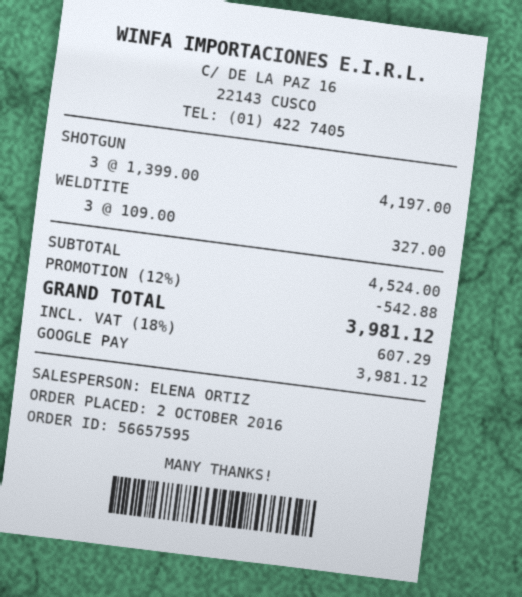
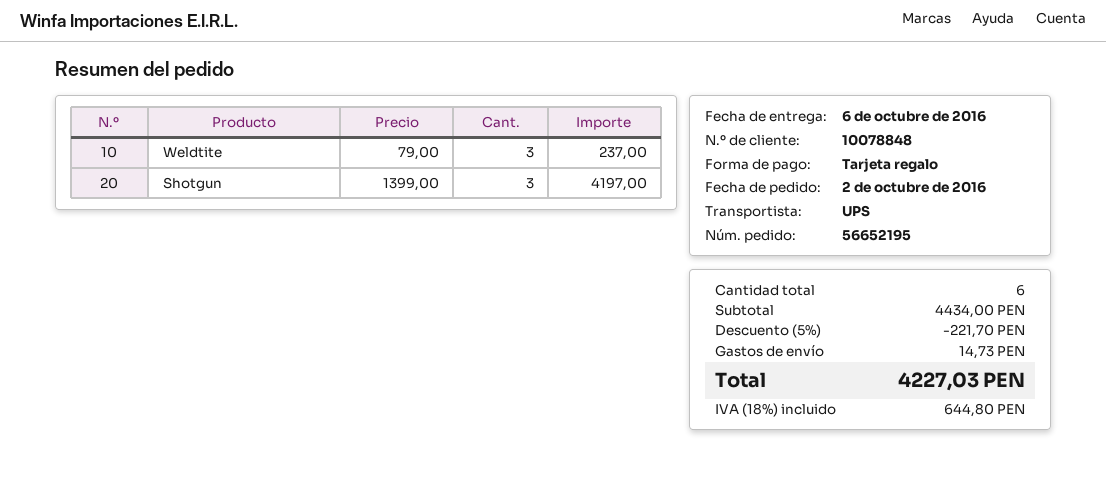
order number: 56657595 -> 56652195
payment method: Google Pay -> gift card
WELDTITE: 3 x 109.00 = 327.00 -> 3 x 79.00 = 237.00
subtotal: 4524.00 -> 4434.00
discount: 12% = 542.88 -> 5% = 221.70
shipping: none -> 14.73
tax: 18% = 607.29 -> 18% = 644.80
total: 3981.12 -> 4227.03

